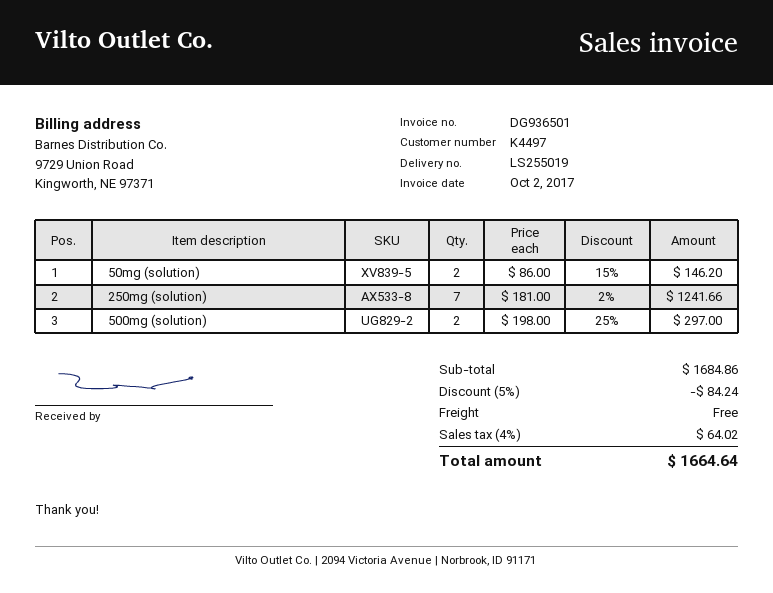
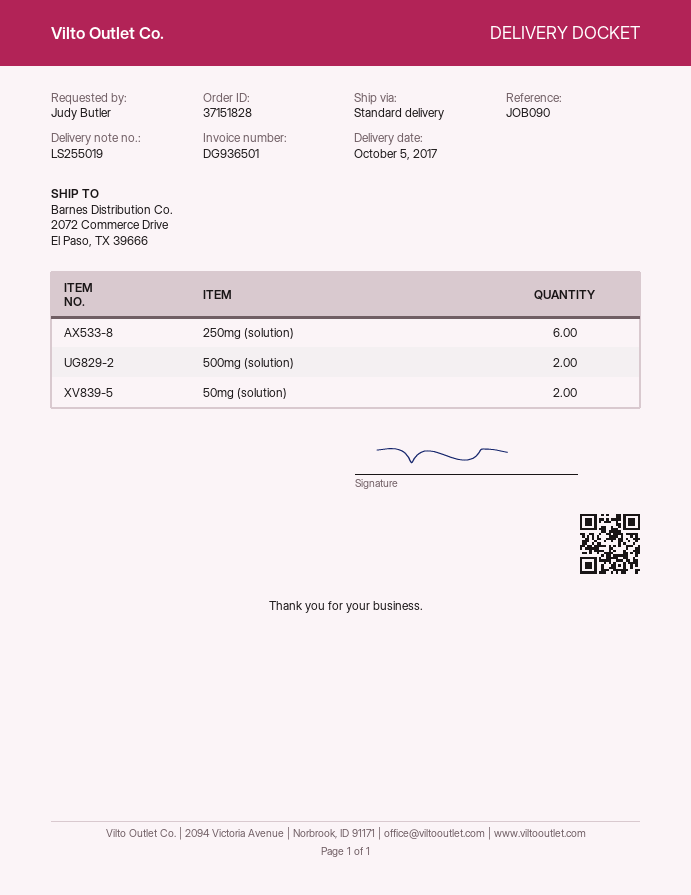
250mg (solution): 7 -> 6

